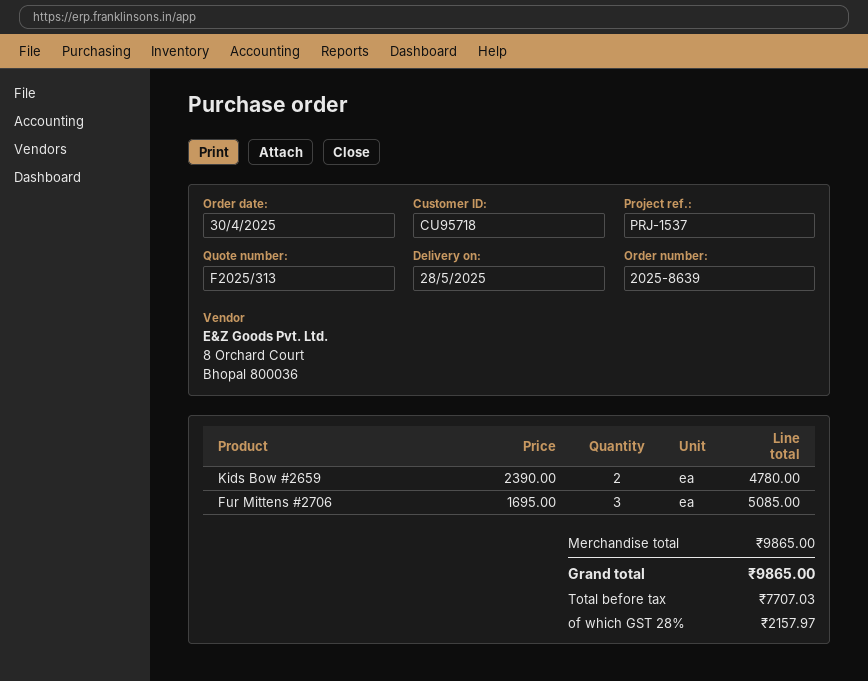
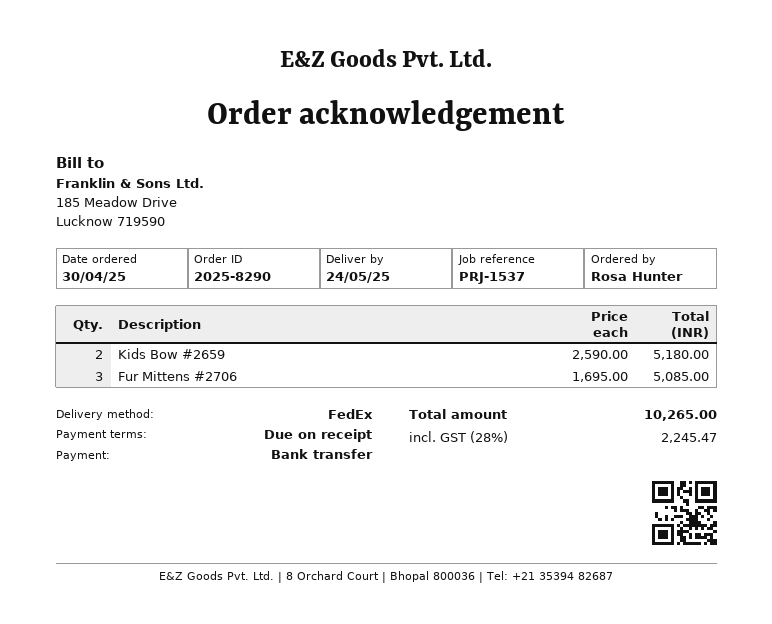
order number: 2025-8639 -> 2025-8290
delivery date: 2025-05-28 -> 2025-05-24
Kids Bow #2659: 2 x 2390.00 = 4780.00 -> 2 x 2590.00 = 5180.00
tax: 28% = 2157.97 -> 28% = 2245.47
total: 9865.00 -> 10265.00

